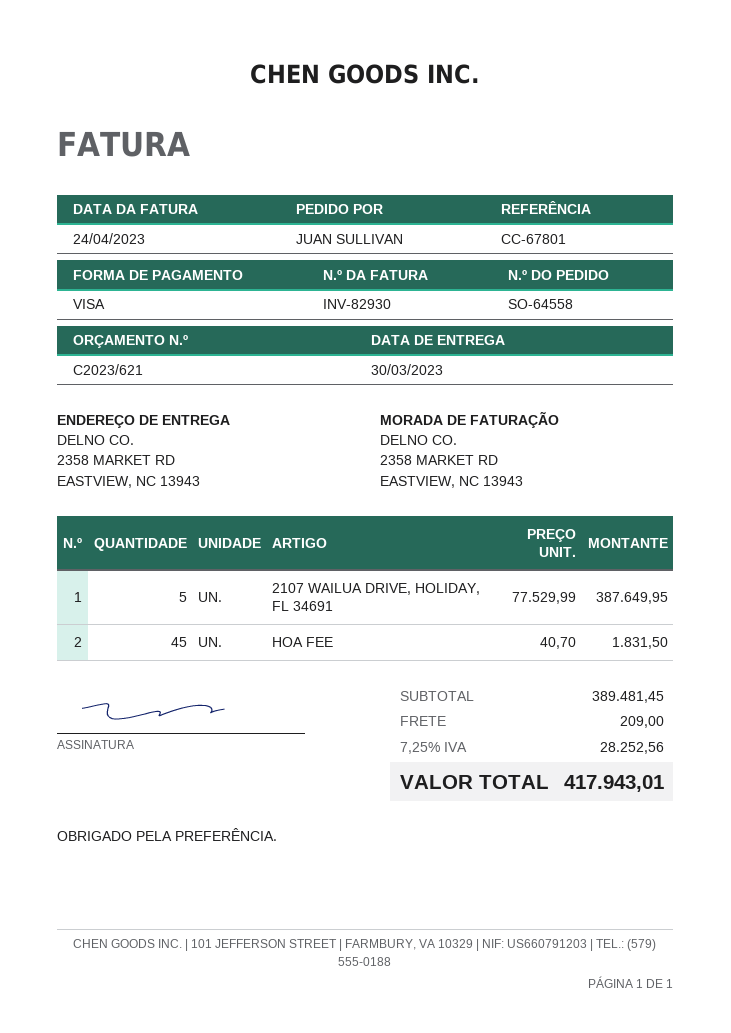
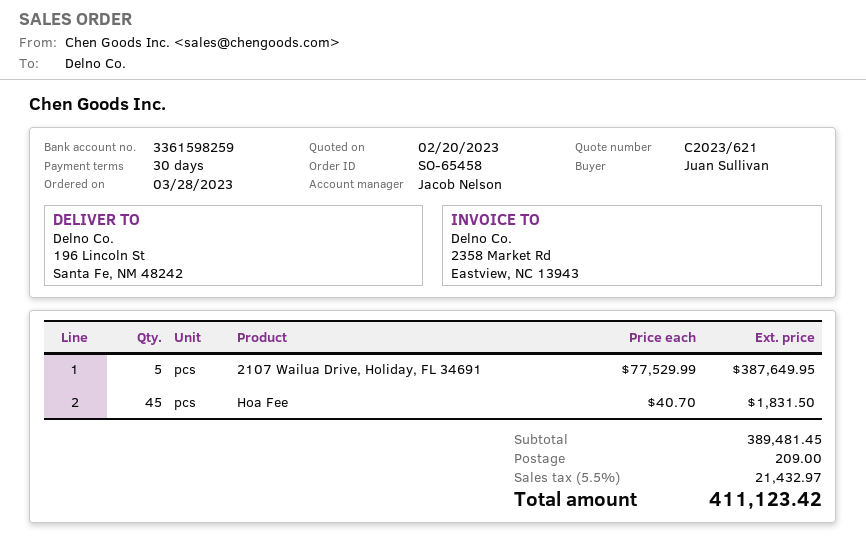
order number: SO-64558 -> SO-65458
ship to: 2358 MARKET RD, EASTVIEW, NC 13943 -> 196 Lincoln St, Santa Fe, NM 48242
tax: 7.25% = 28252.56 -> 5.5% = 21432.97
total: 417943.01 -> 411123.42

